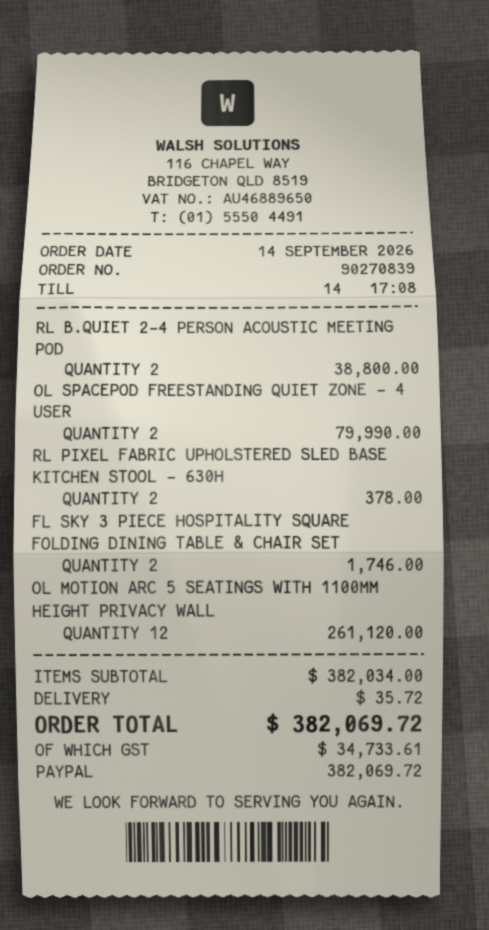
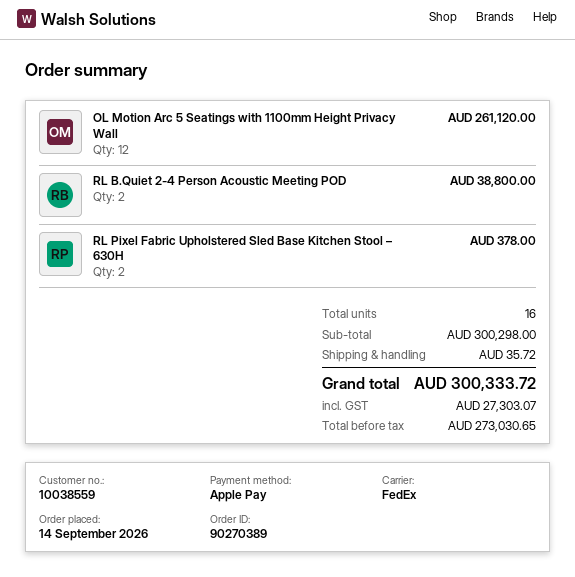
order number: 90270839 -> 90270389
payment method: PayPal -> Apple Pay
OL SPACEPOD FREESTANDING QUIET ZONE – 4 USER: 2 for 79990.00 -> none
FL SKY 3 PIECE HOSPITALITY SQUARE FOLDING DINING TABLE & CHAIR SET: 2 for 1746.00 -> none
subtotal: 382034.00 -> 300298.00
tax: 34733.61 -> 27303.07
total: 382069.72 -> 300333.72

